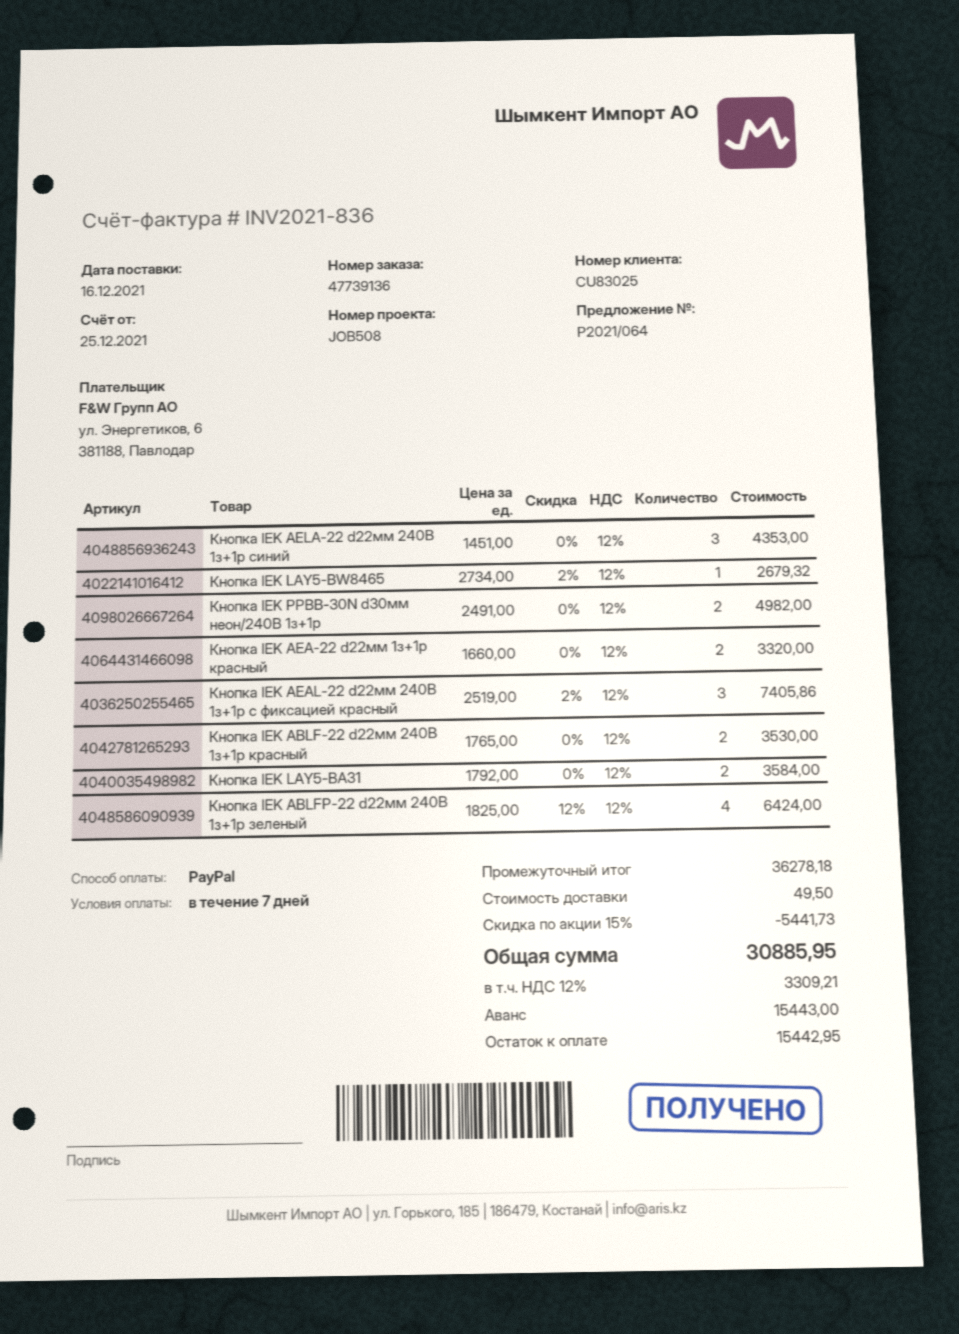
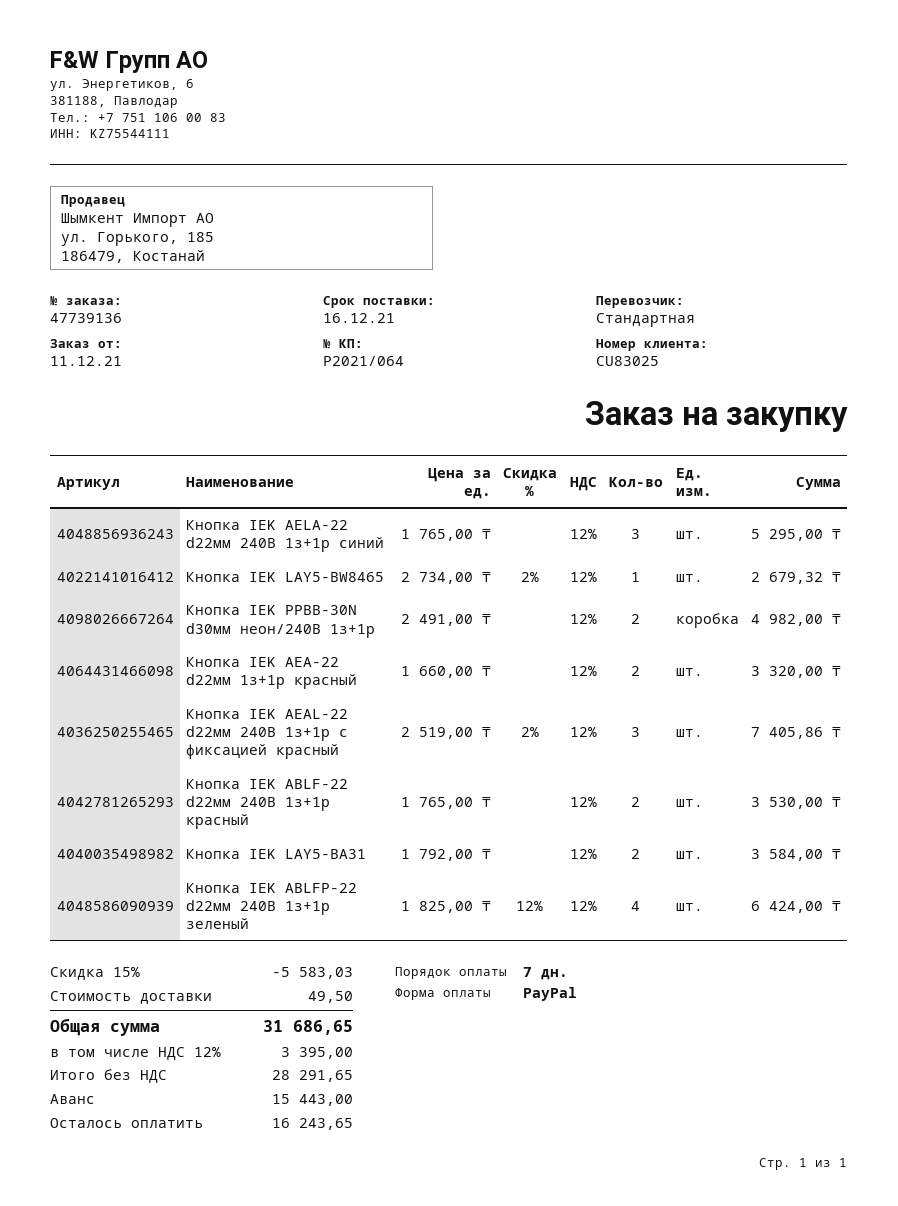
Кнопка IEK AELA-22 d22мм 240В 1з+1р синий: 3 x 1451.00 = 4353.00 -> 3 x 1765.00 = 5295.00
discount: 15% = 5441.73 -> 15% = 5583.03
tax: 12% = 3309.21 -> 12% = 3395.00
total: 30885.95 -> 31686.65
balance: 15442.95 -> 16243.65

